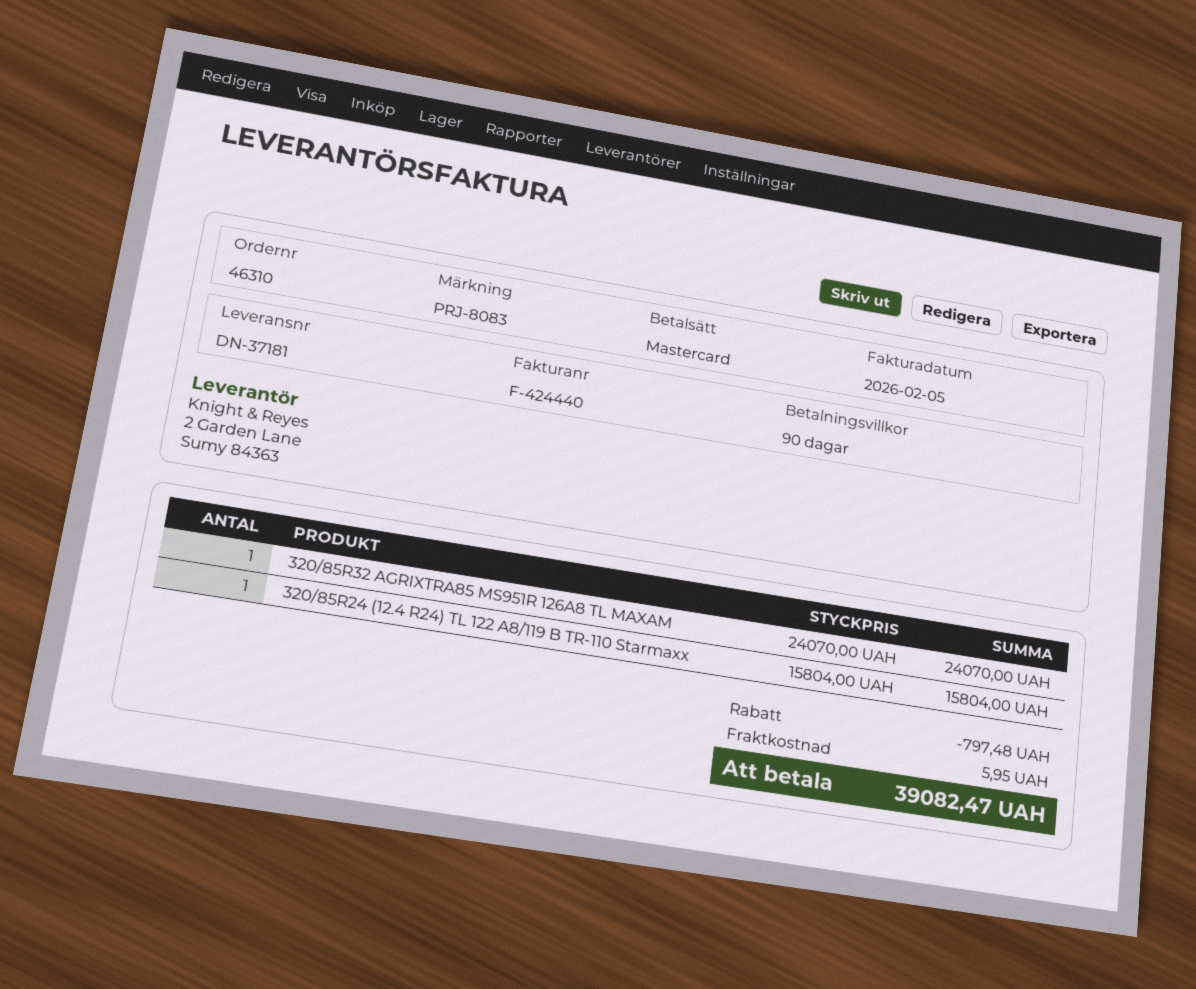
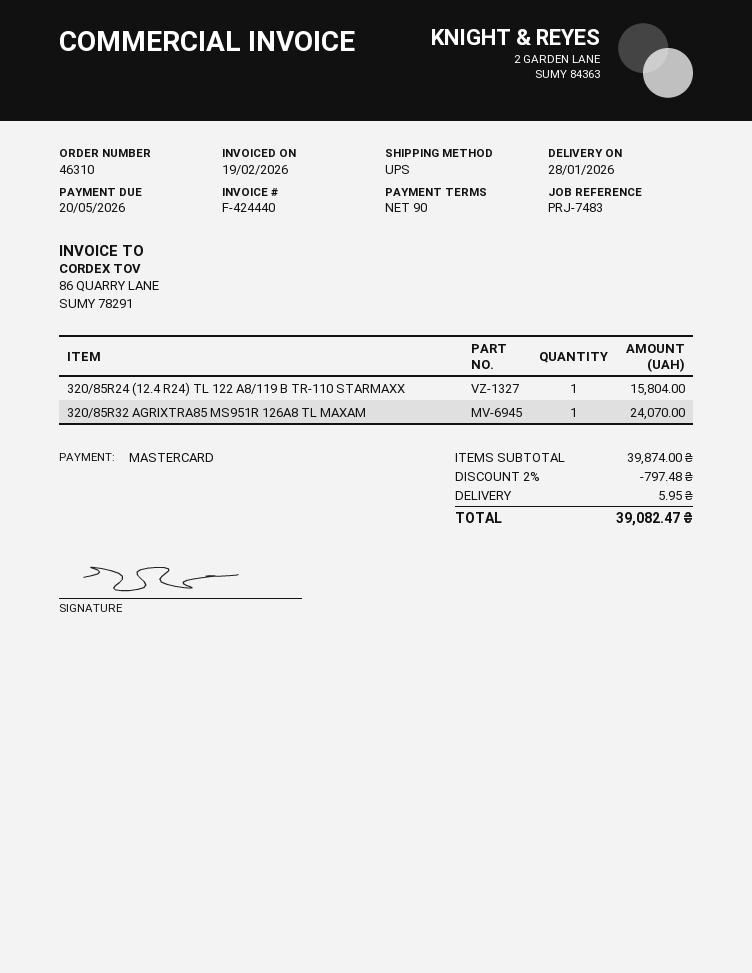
invoice date: 2026-02-05 -> 2026-02-19
reference: PRJ-8083 -> PRJ-7483

